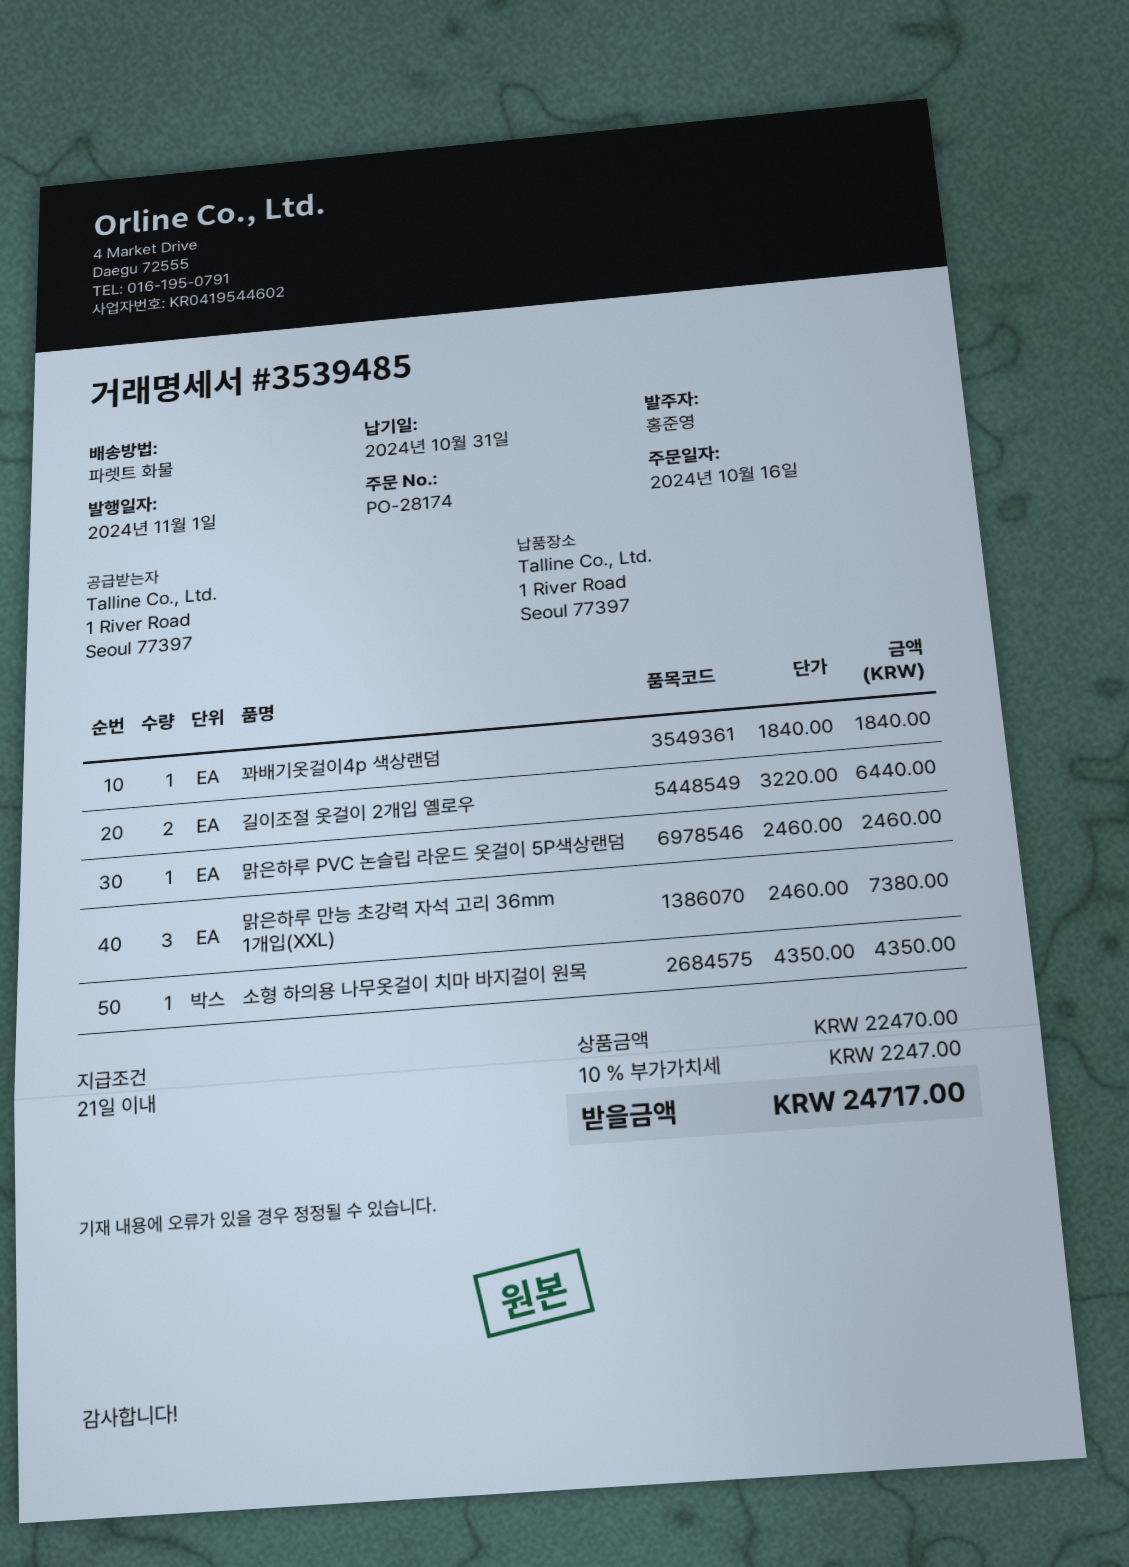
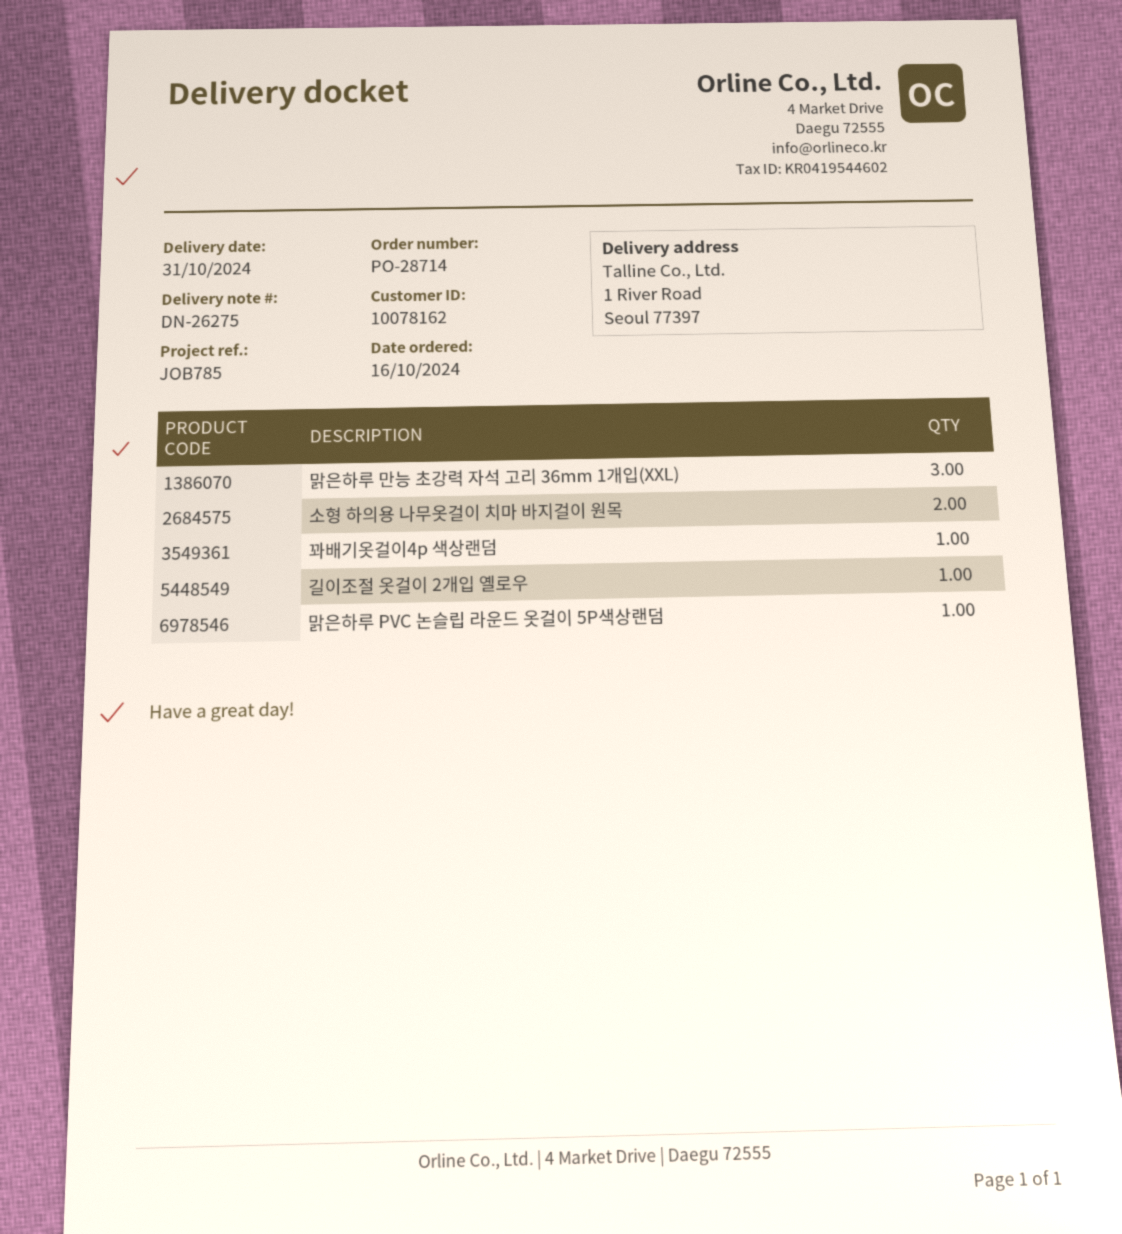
order number: PO-28174 -> PO-28714
길이조절 옷걸이 2개입 옐로우: 2 -> 1
소형 하의용 나무옷걸이 치마 바지걸이 원목: 1 -> 2

